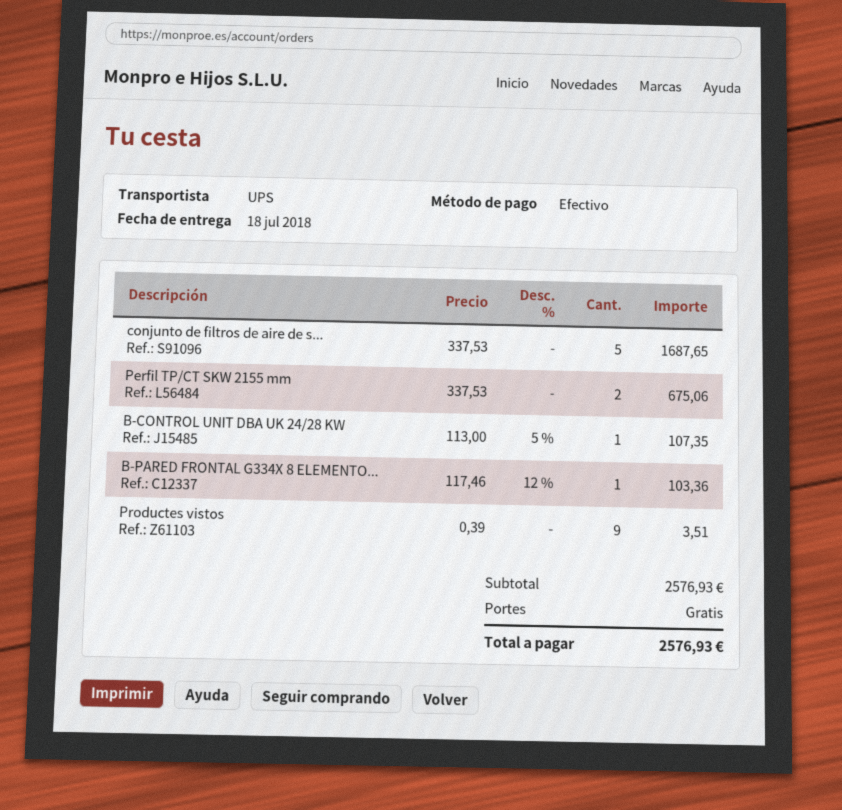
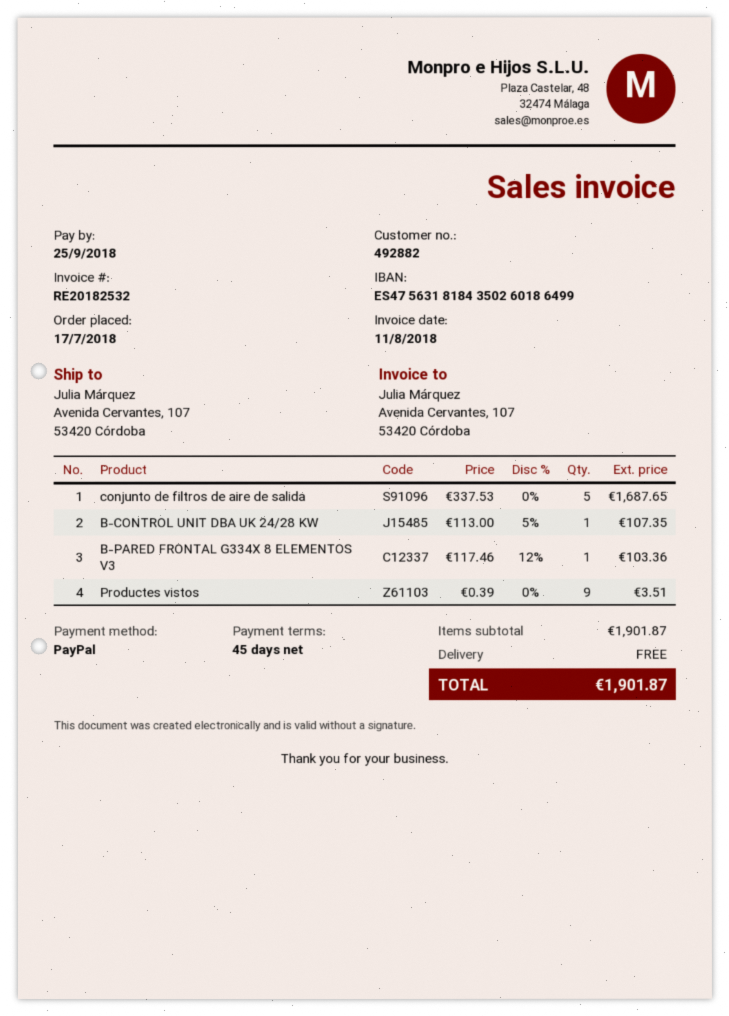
payment method: cash -> PayPal
Perfil TP/CT SKW 2155 mm: 2 x 337.53 = 675.06 -> none
subtotal: 2576.93 -> 1901.87
total: 2576.93 -> 1901.87

